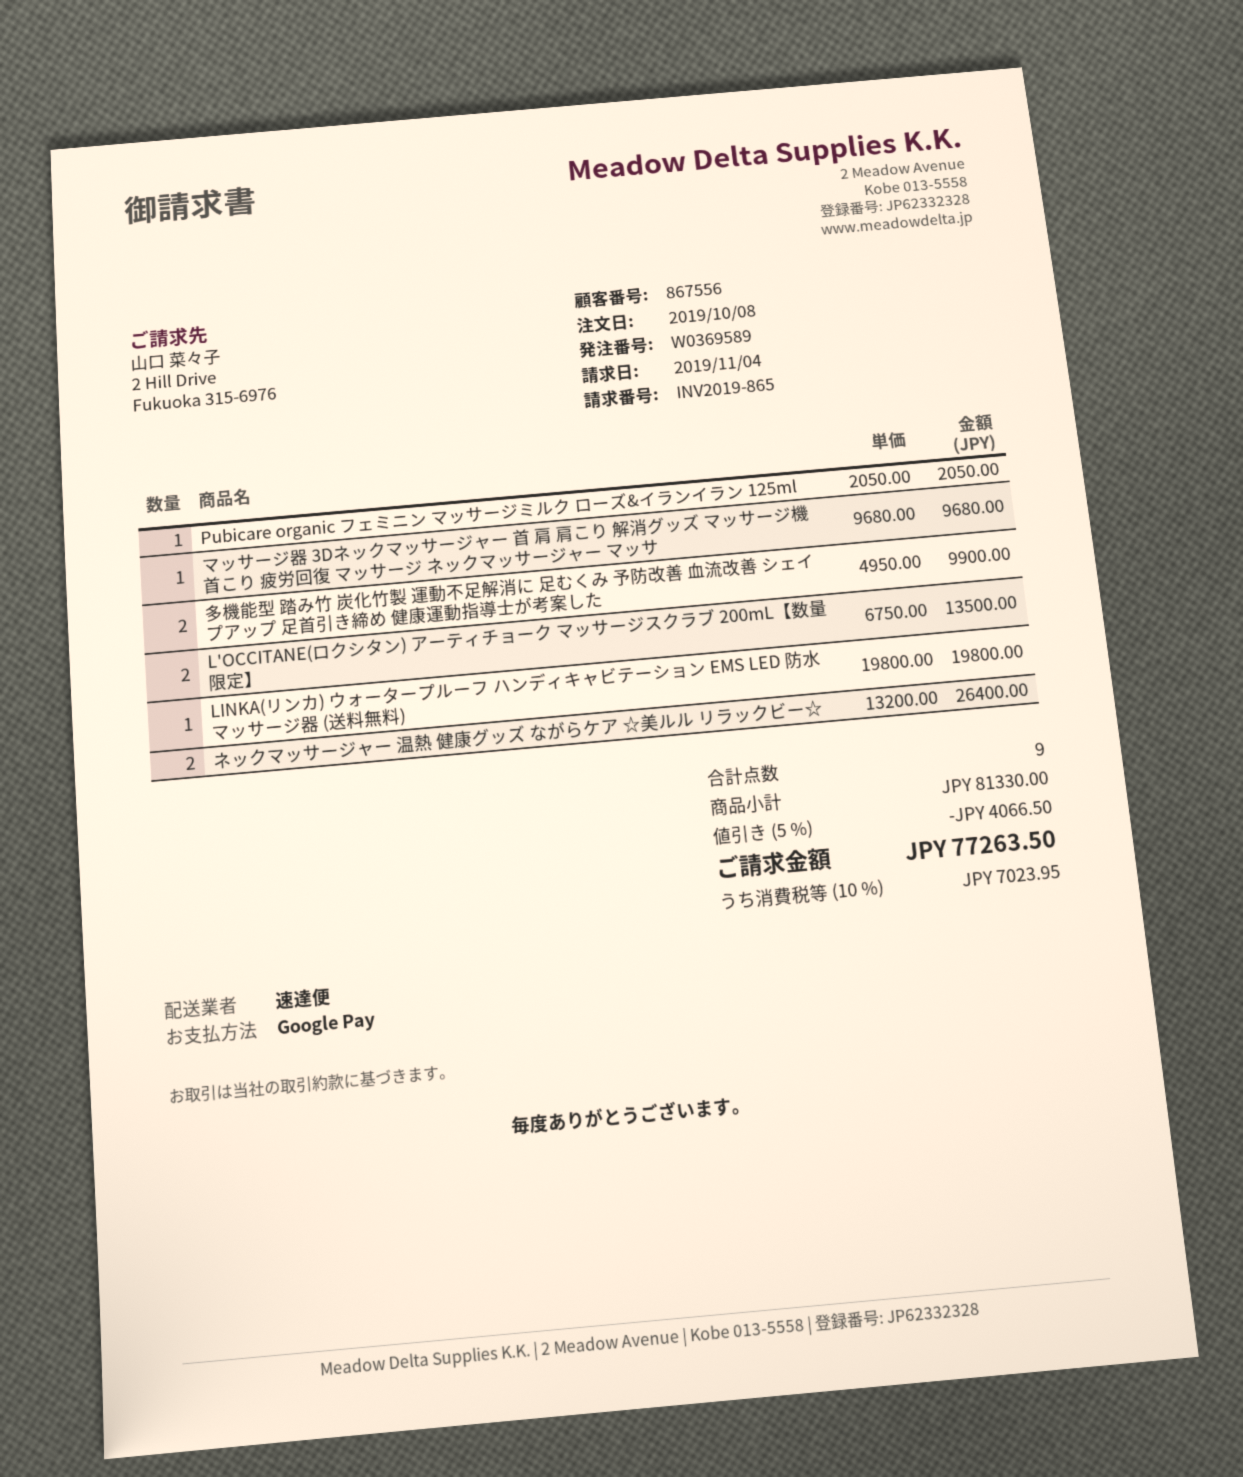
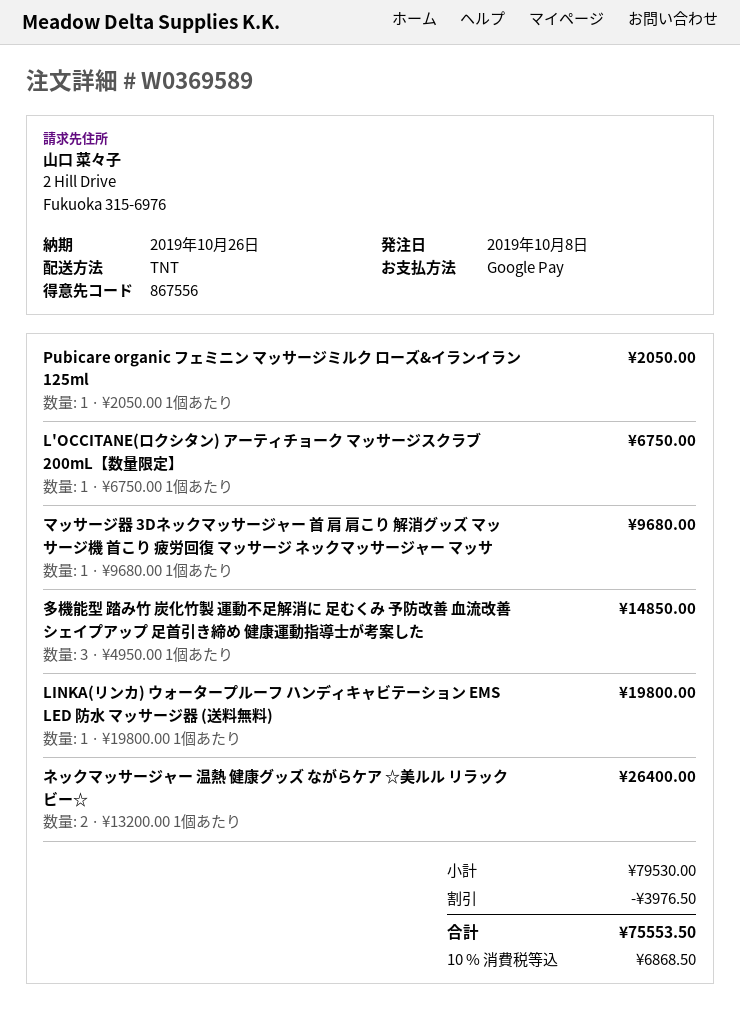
shipping method: express -> TNT
多機能型 踏み竹 炭化竹製 運動不足解消に 足むくみ 予防改善 血流改善 シェイプアップ 足首引き締め 健康運動指導士が考案した: 2 x 4950.00 = 9900.00 -> 3 x 4950.00 = 14850.00
L'OCCITANE(ロクシタン) アーティチョーク マッサージスクラブ 200mL【数量限定】: 2 x 6750.00 = 13500.00 -> 1 x 6750.00 = 6750.00
subtotal: 81330.00 -> 79530.00
discount: 4066.50 -> 3976.50
tax: 10% = 7023.95 -> 10% = 6868.50
total: 77263.50 -> 75553.50

